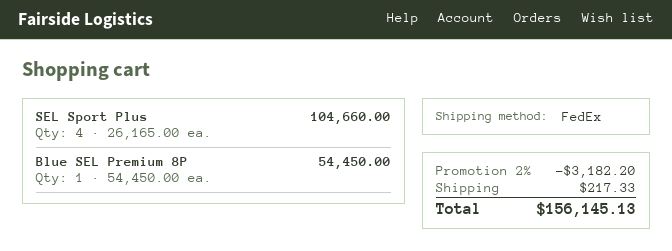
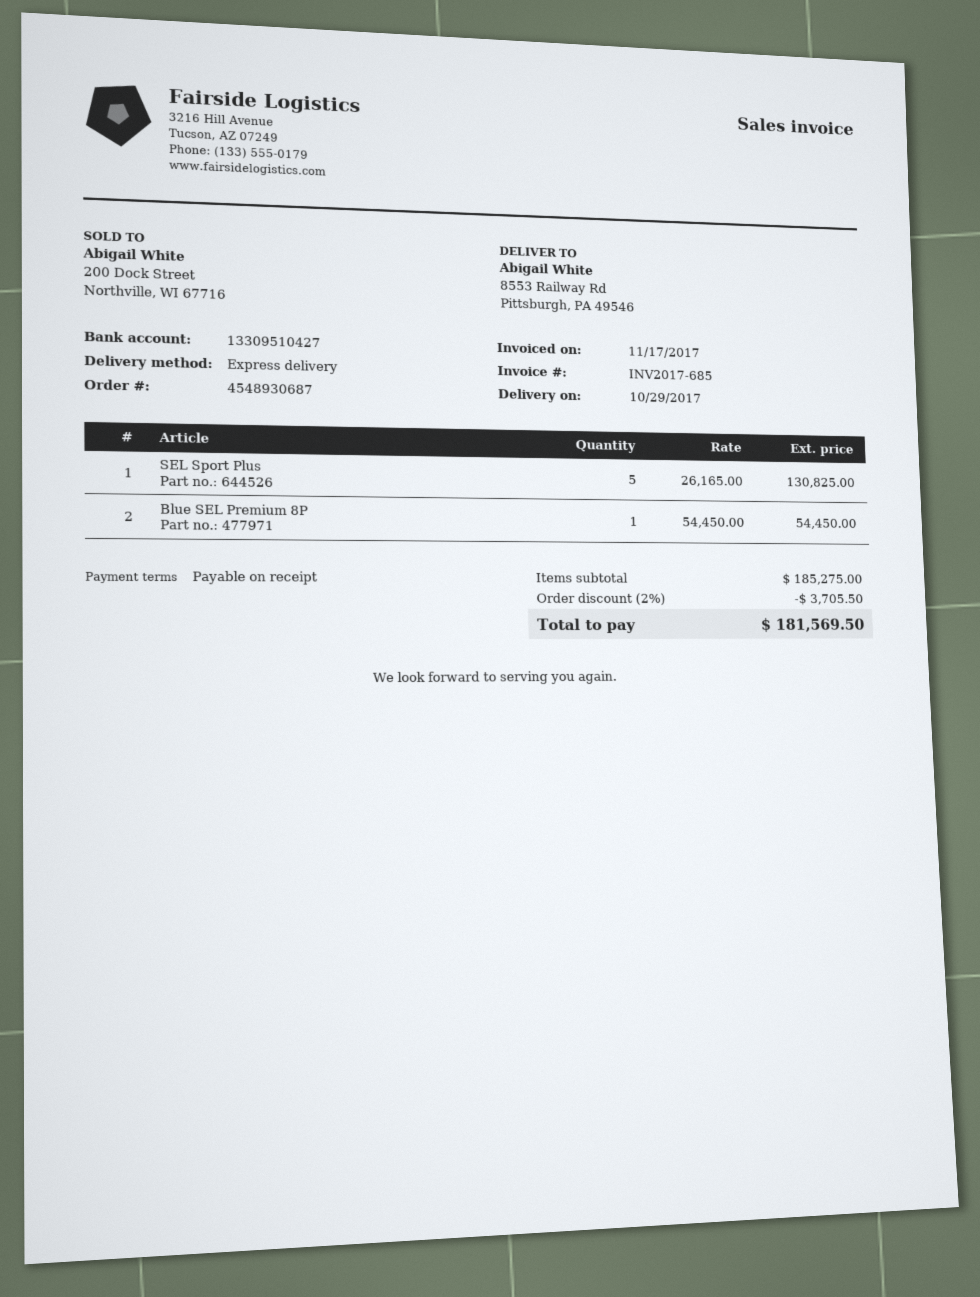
shipping method: FedEx -> express
SEL Sport Plus: 4 x 26165.00 = 104660.00 -> 5 x 26165.00 = 130825.00
discount: 2% = 3182.20 -> 2% = 3705.50
shipping: 217.33 -> none
total: 156145.13 -> 181569.50

